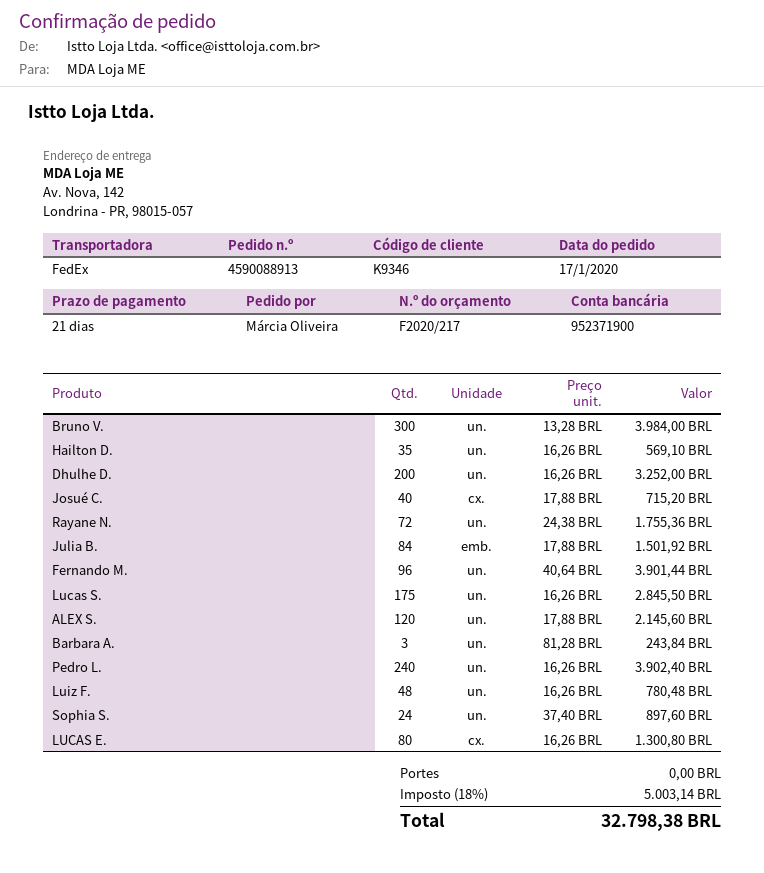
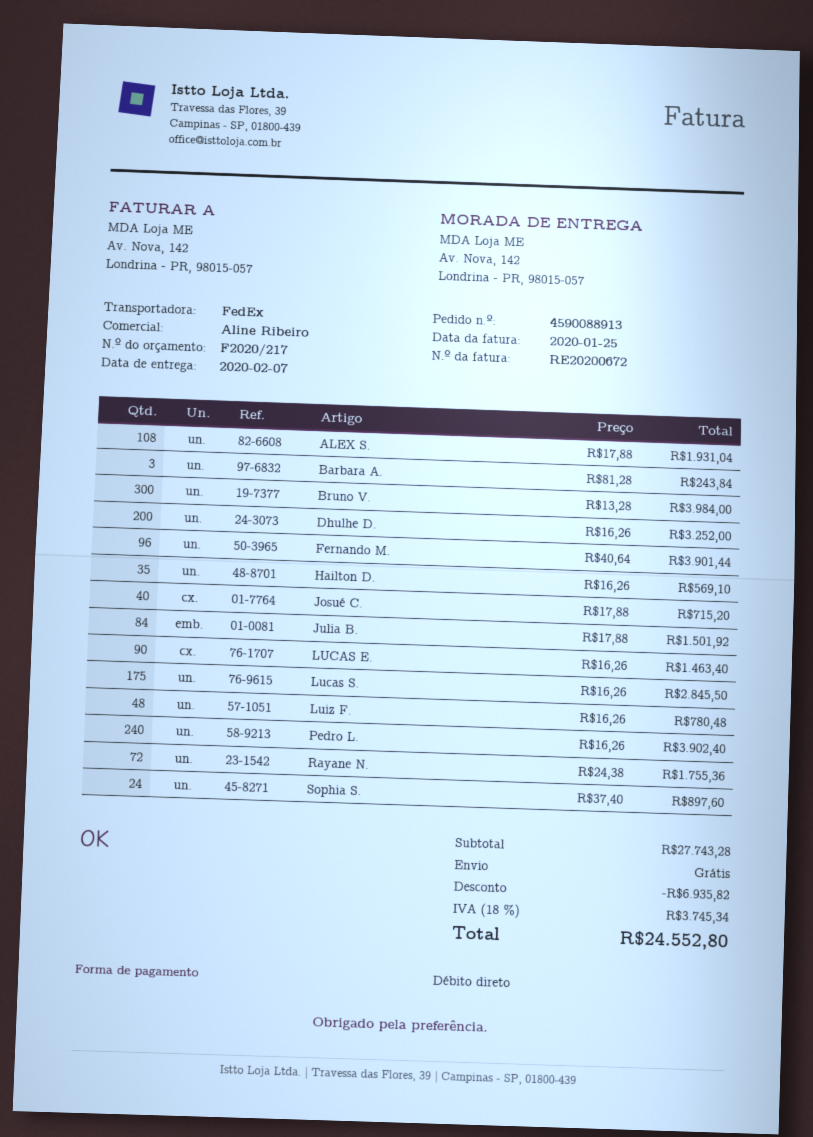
ALEX S.: 120 x 17.88 = 2145.60 -> 108 x 17.88 = 1931.04
LUCAS E.: 80 x 16.26 = 1300.80 -> 90 x 16.26 = 1463.40
discount: none -> 6935.82
tax: 18% = 5003.14 -> 18% = 3745.34
total: 32798.38 -> 24552.80

